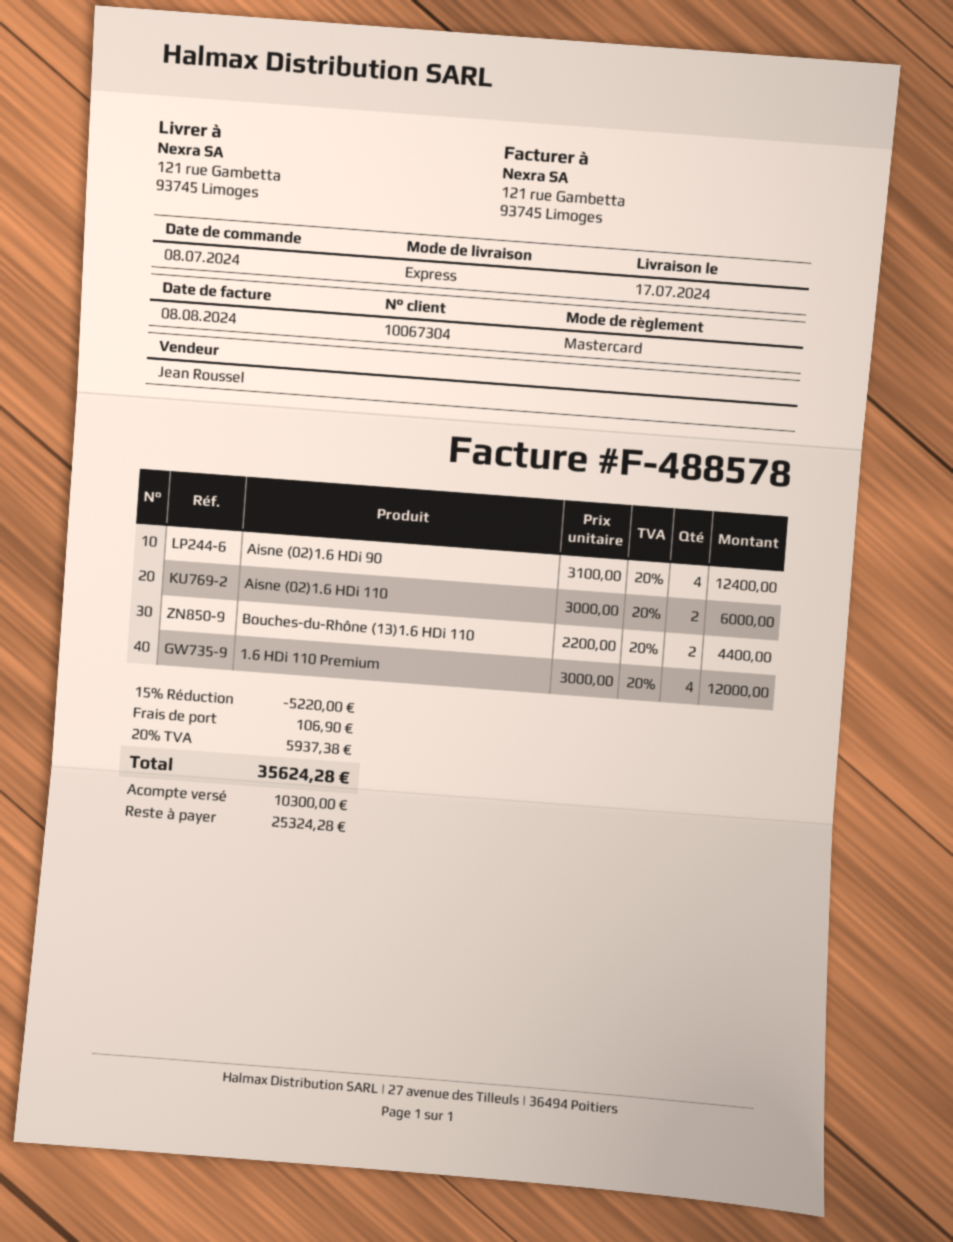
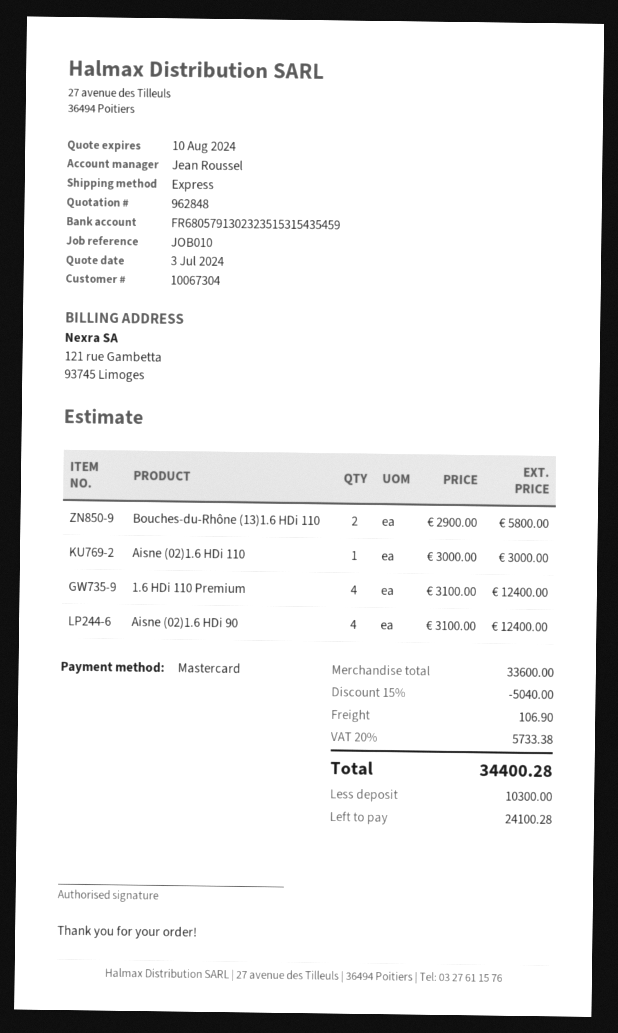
Aisne (02)1.6 HDi 110: 2 x 3000.00 = 6000.00 -> 1 x 3000.00 = 3000.00
Bouches-du-Rhône (13)1.6 HDi 110: 2 x 2200.00 = 4400.00 -> 2 x 2900.00 = 5800.00
1.6 HDi 110 Premium: 4 x 3000.00 = 12000.00 -> 4 x 3100.00 = 12400.00
discount: 15% = 5220.00 -> 15% = 5040.00
tax: 20% = 5937.38 -> 20% = 5733.38
total: 35624.28 -> 34400.28
balance: 25324.28 -> 24100.28

